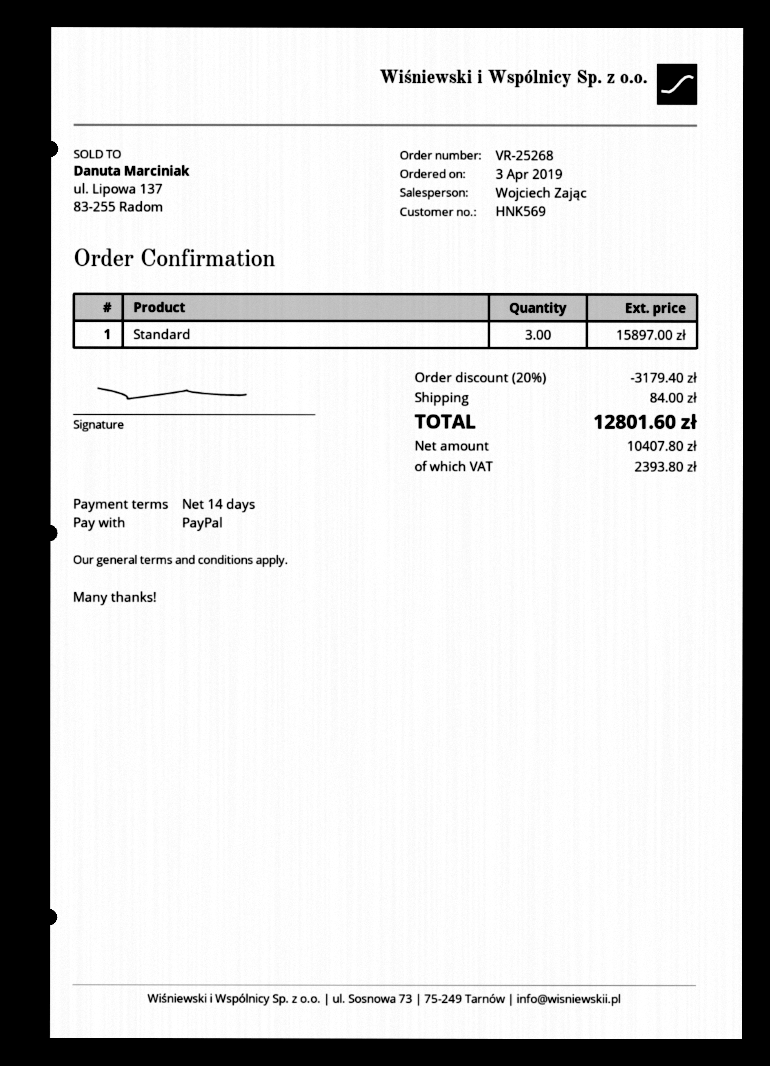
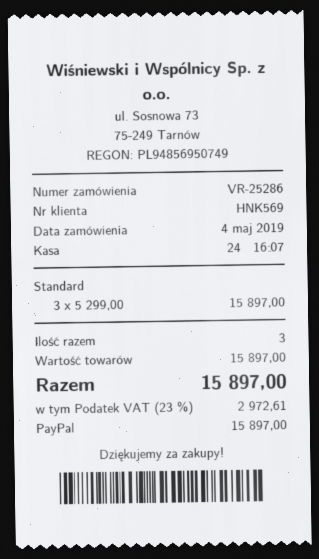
order number: VR-25268 -> VR-25286
order date: 2019-04-03 -> 2019-05-04
discount: 20% = 3179.40 -> none
shipping: 84.00 -> none
tax: 2393.80 -> 2972.61
total: 12801.60 -> 15897.00

